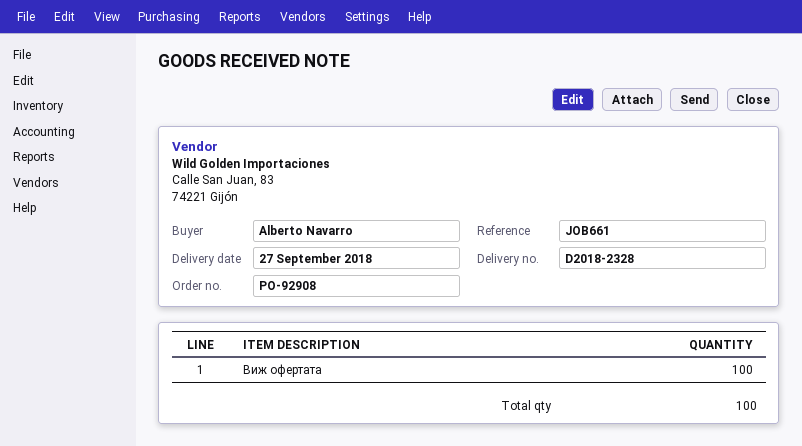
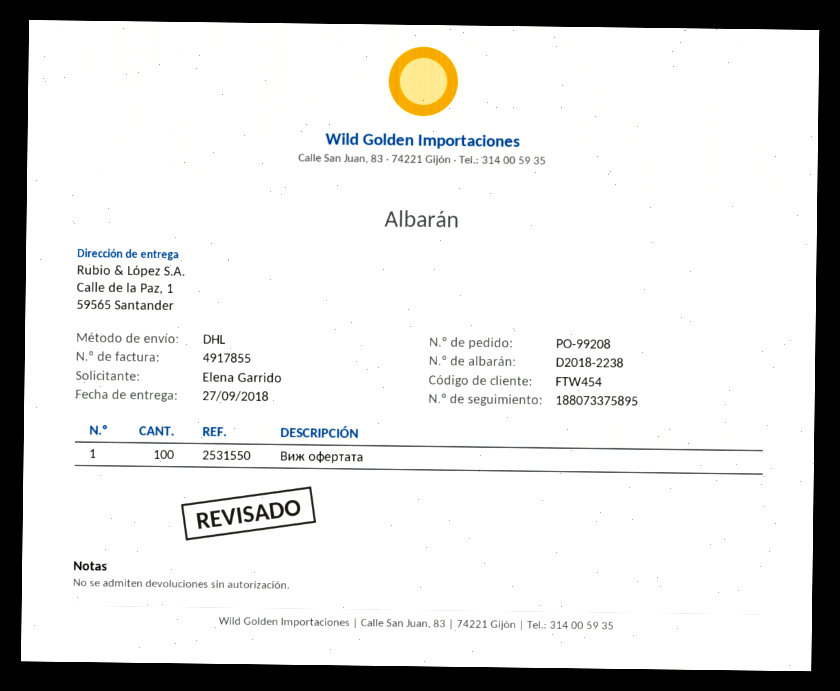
order number: PO-92908 -> PO-99208
delivery note number: D2018-2328 -> D2018-2238
ordered by: Alberto Navarro -> Elena Garrido

